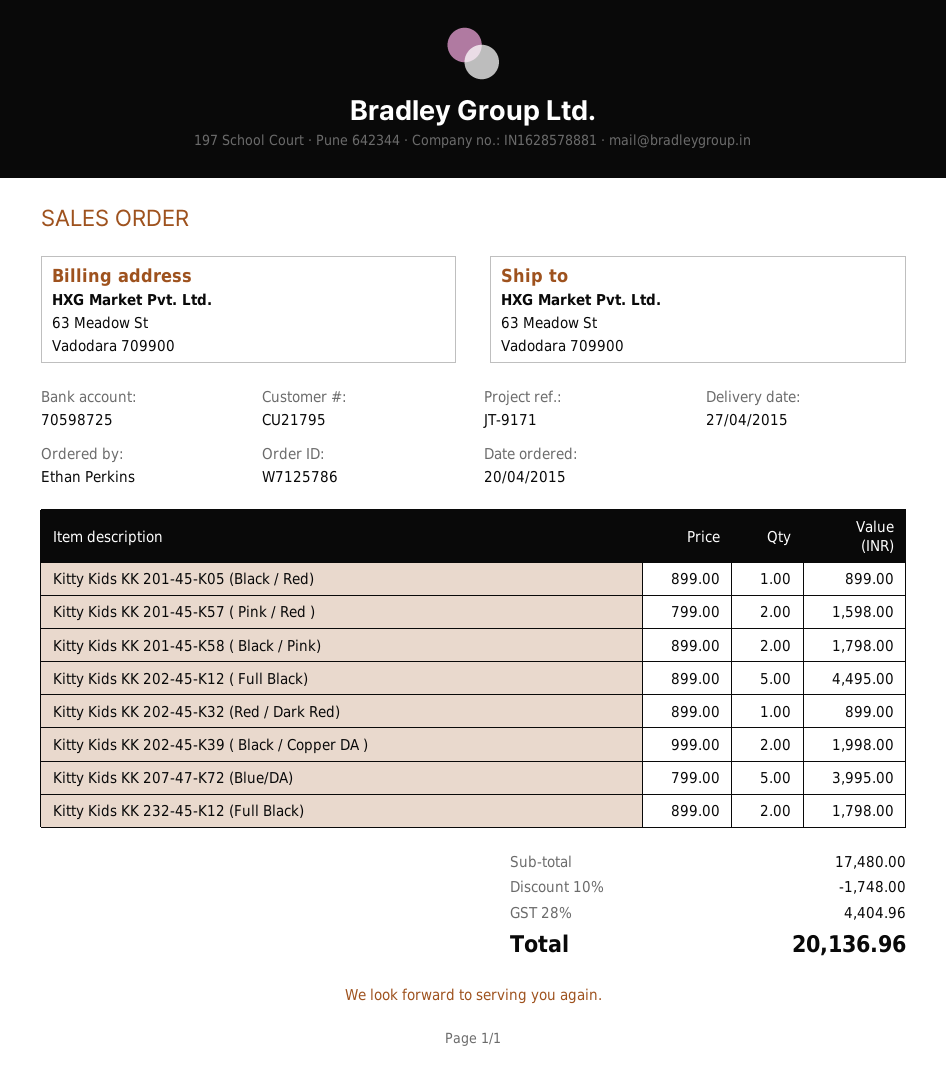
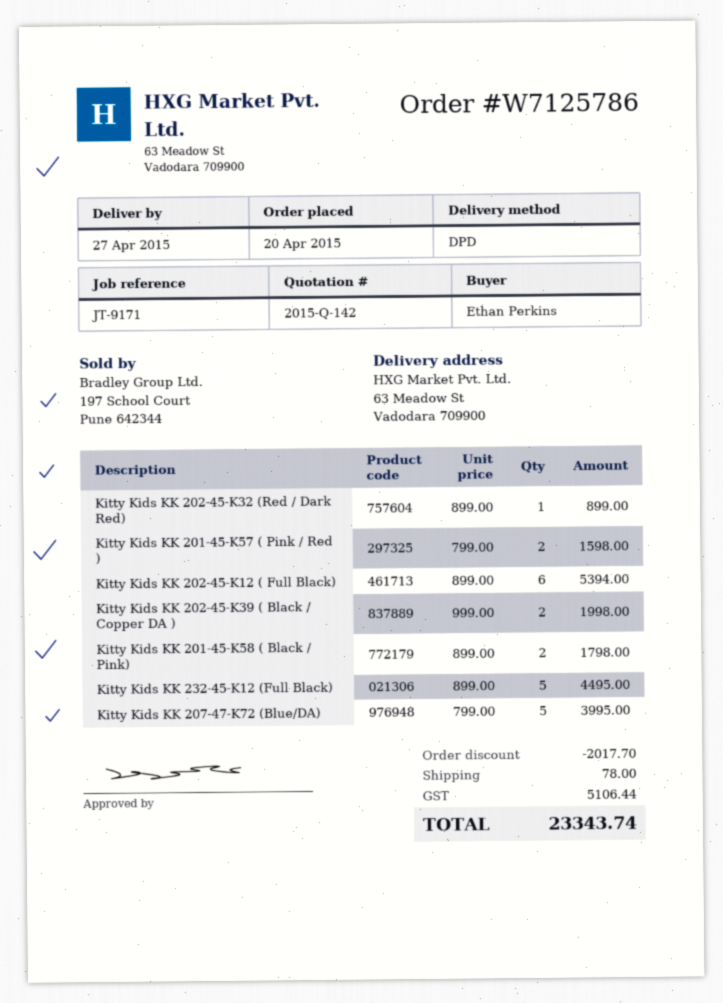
Kitty Kids KK 201-45-K05 (Black / Red): 1 x 899.00 = 899.00 -> none
Kitty Kids KK 202-45-K12 ( Full Black): 5 x 899.00 = 4495.00 -> 6 x 899.00 = 5394.00
Kitty Kids KK 232-45-K12 (Full Black): 2 x 899.00 = 1798.00 -> 5 x 899.00 = 4495.00
discount: 1748.00 -> 2017.70
shipping: none -> 78.00
tax: 4404.96 -> 5106.44
total: 20136.96 -> 23343.74

